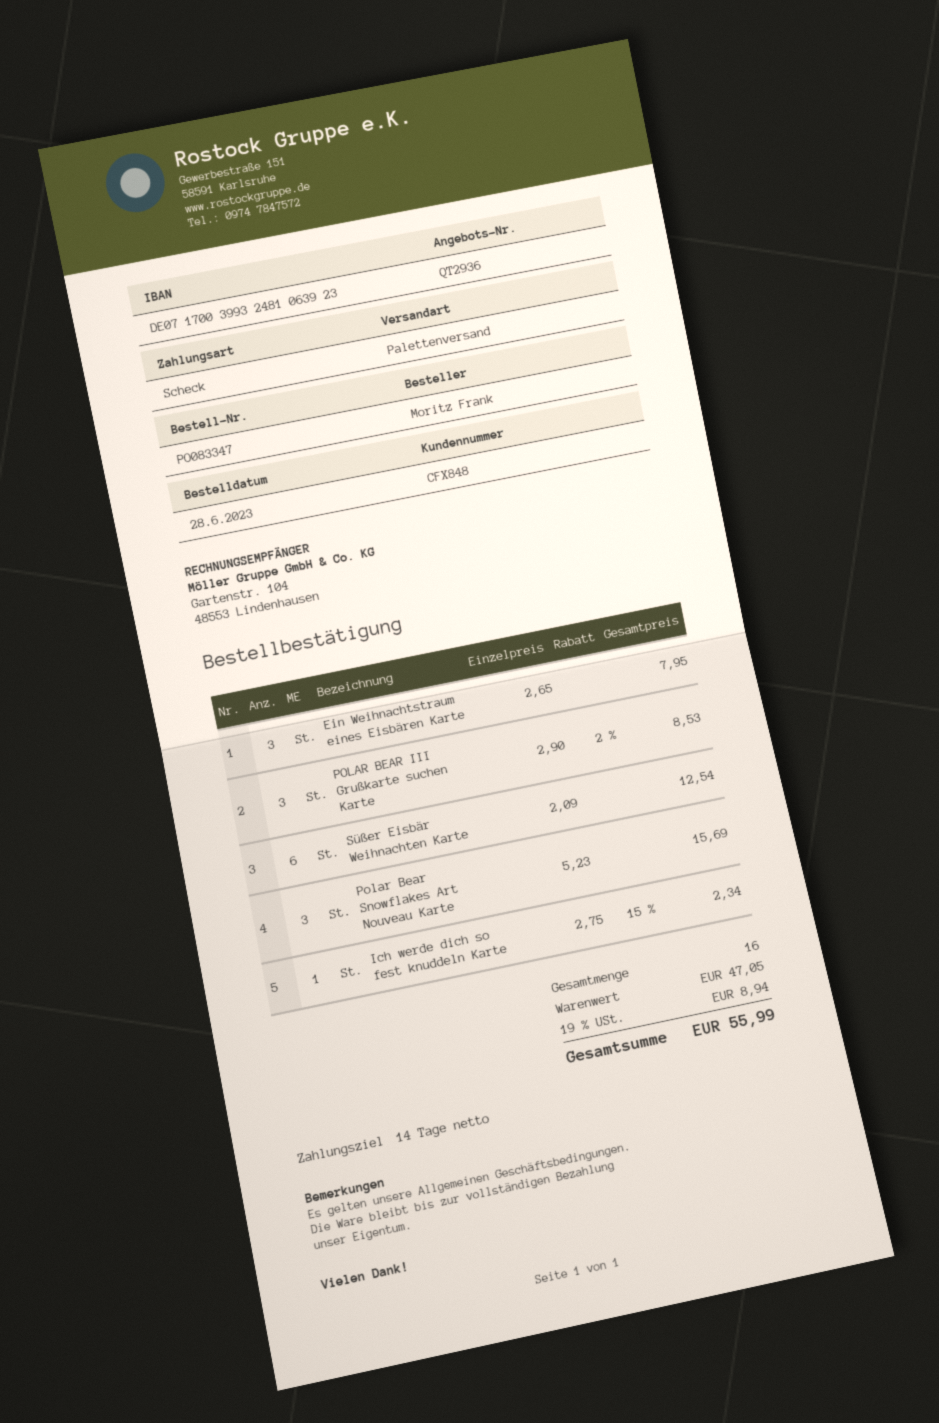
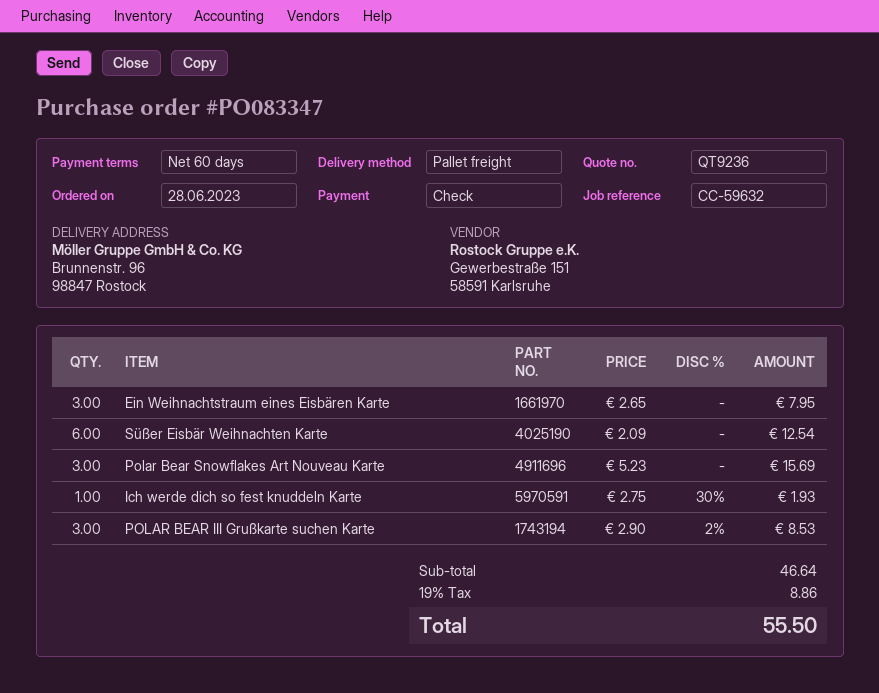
quote number: QT2936 -> QT9236
payment terms: 14 days -> 60 days
Ich werde dich so fest knuddeln Karte: 1 x 2.75 - 15% = 2.34 -> 1 x 2.75 - 30% = 1.93
subtotal: 47.05 -> 46.64
tax: 19% = 8.94 -> 19% = 8.86
total: 55.99 -> 55.50

